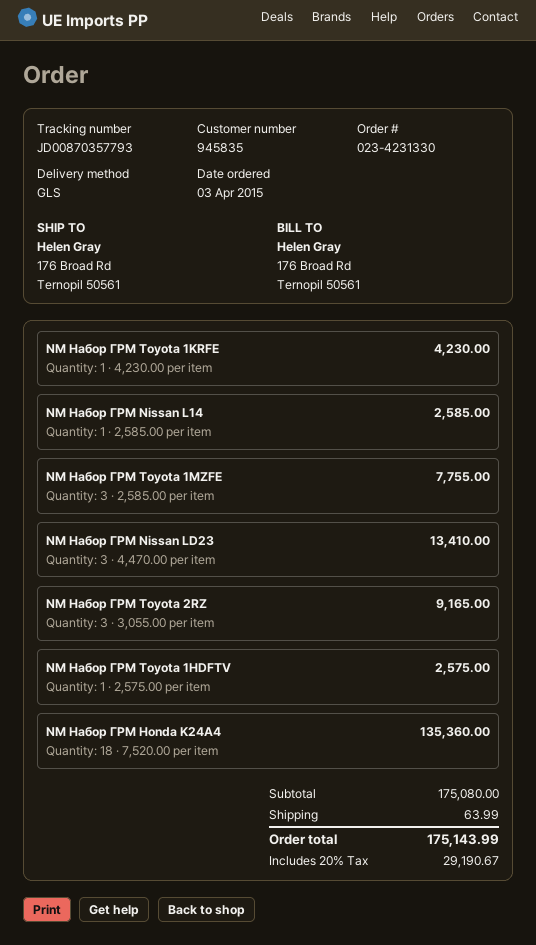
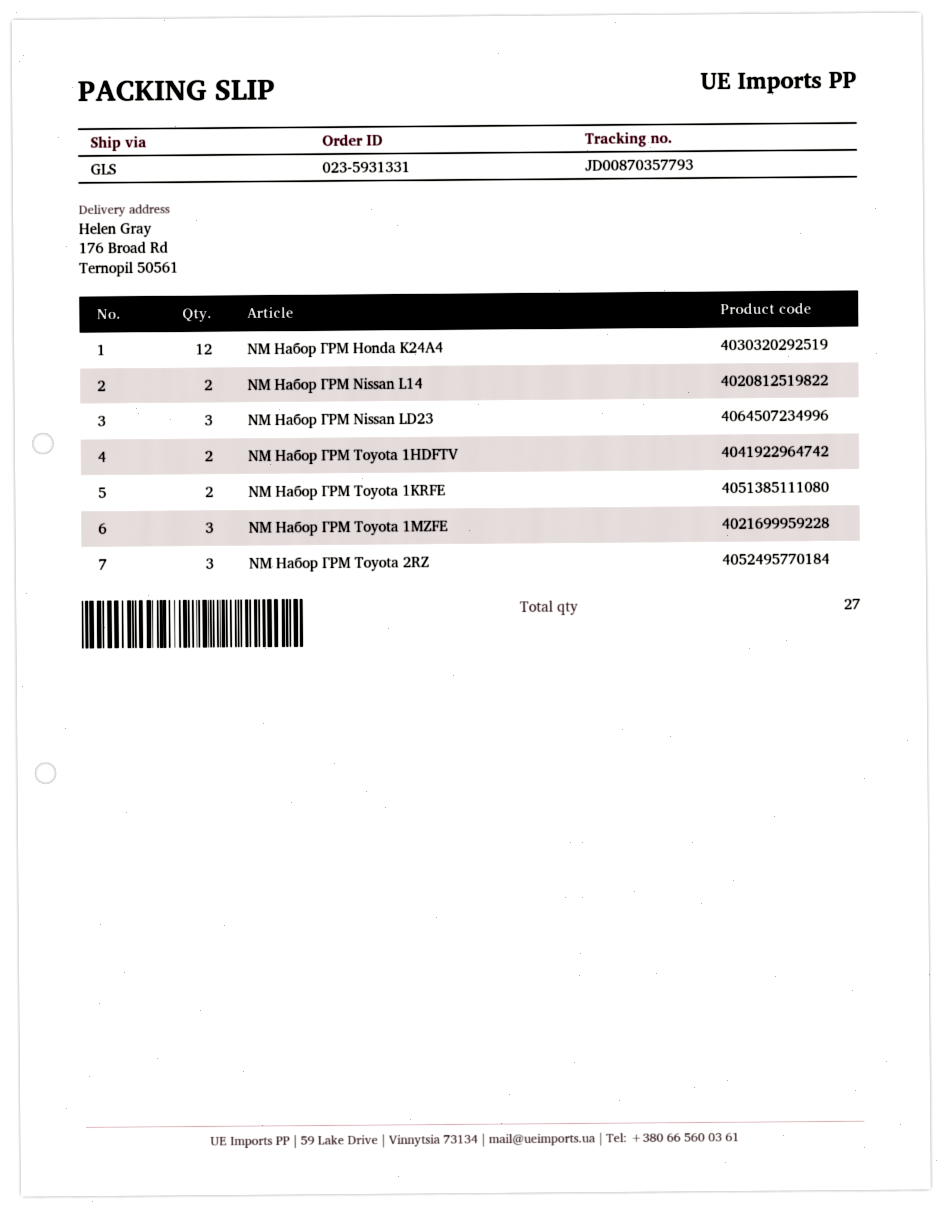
order number: 023-4231330 -> 023-5931331
NM Набор ГРМ Toyota 1KRFE: 1 -> 2
NM Набор ГРМ Nissan L14: 1 -> 2
NM Набор ГРМ Toyota 1HDFTV: 1 -> 2
NM Набор ГРМ Honda K24A4: 18 -> 12

